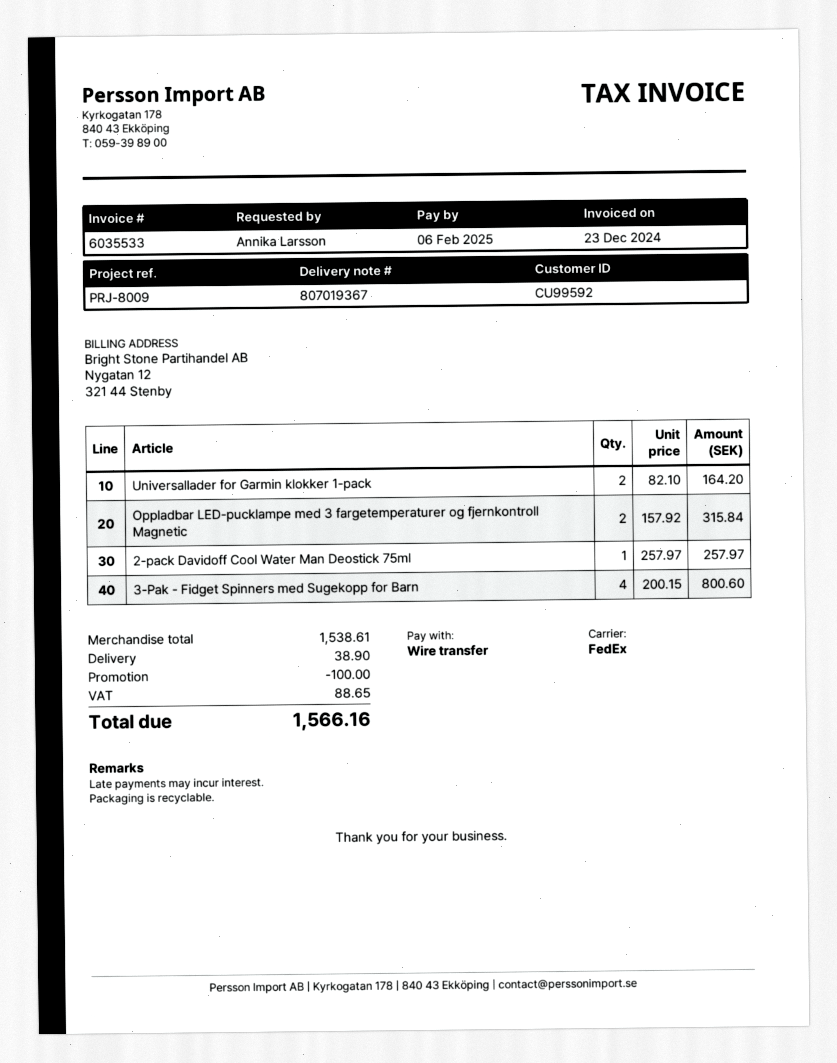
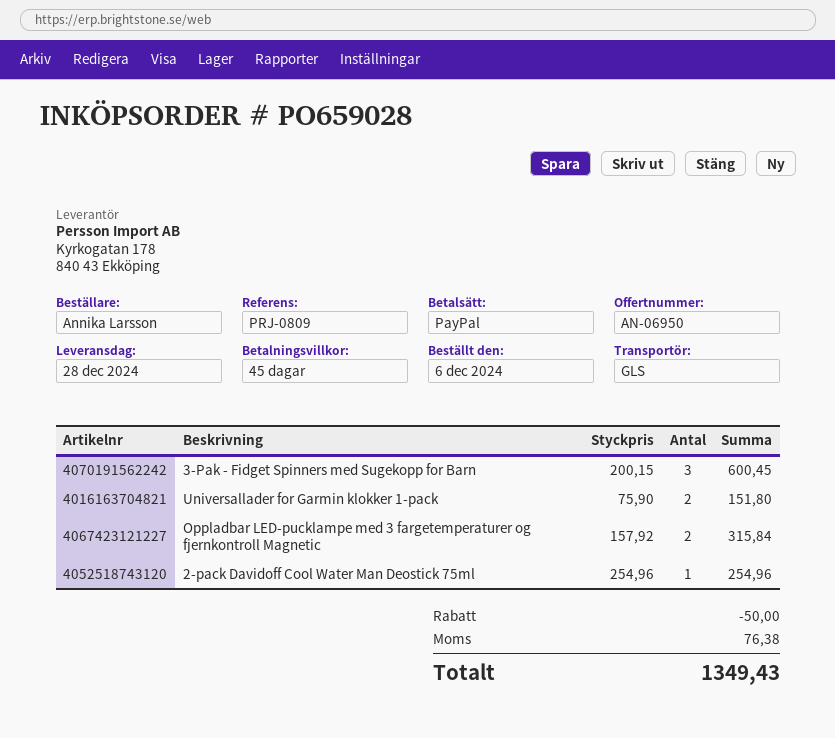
reference: PRJ-8009 -> PRJ-0809
payment method: bank transfer -> PayPal
shipping method: FedEx -> GLS
Universallader for Garmin klokker 1-pack: 2 x 82.10 = 164.20 -> 2 x 75.90 = 151.80
2-pack Davidoff Cool Water Man Deostick 75ml: 1 x 257.97 = 257.97 -> 1 x 254.96 = 254.96
3-Pak - Fidget Spinners med Sugekopp for Barn: 4 x 200.15 = 800.60 -> 3 x 200.15 = 600.45
discount: 100.00 -> 50.00
shipping: 38.90 -> none
tax: 88.65 -> 76.38
total: 1566.16 -> 1349.43

